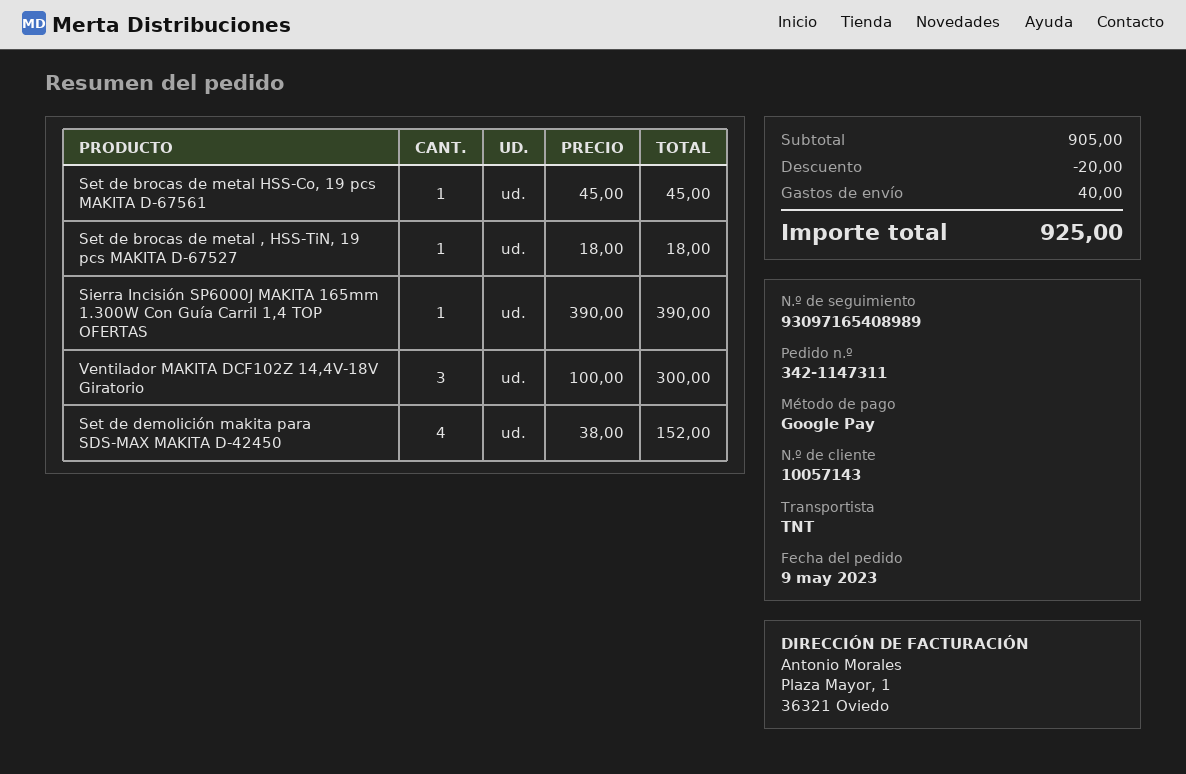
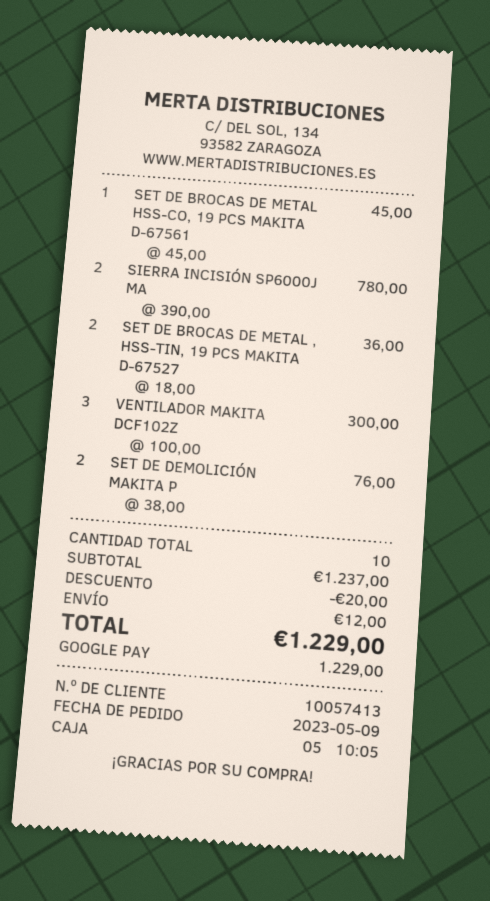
customer number: 10057143 -> 10057413
Set de brocas de metal , HSS-TiN, 19 pcs MAKITA D-67527: 1 x 18.00 = 18.00 -> 2 x 18.00 = 36.00
Sierra Incisión SP6000J MAKITA 165mm 1.300W Con Guía Carril 1,4 TOP OFERTAS: 1 x 390.00 = 390.00 -> 2 x 390.00 = 780.00
Set de demolición makita para SDS-MAX MAKITA D-42450: 4 x 38.00 = 152.00 -> 2 x 38.00 = 76.00
subtotal: 905.00 -> 1237.00
shipping: 40.00 -> 12.00
total: 925.00 -> 1229.00

